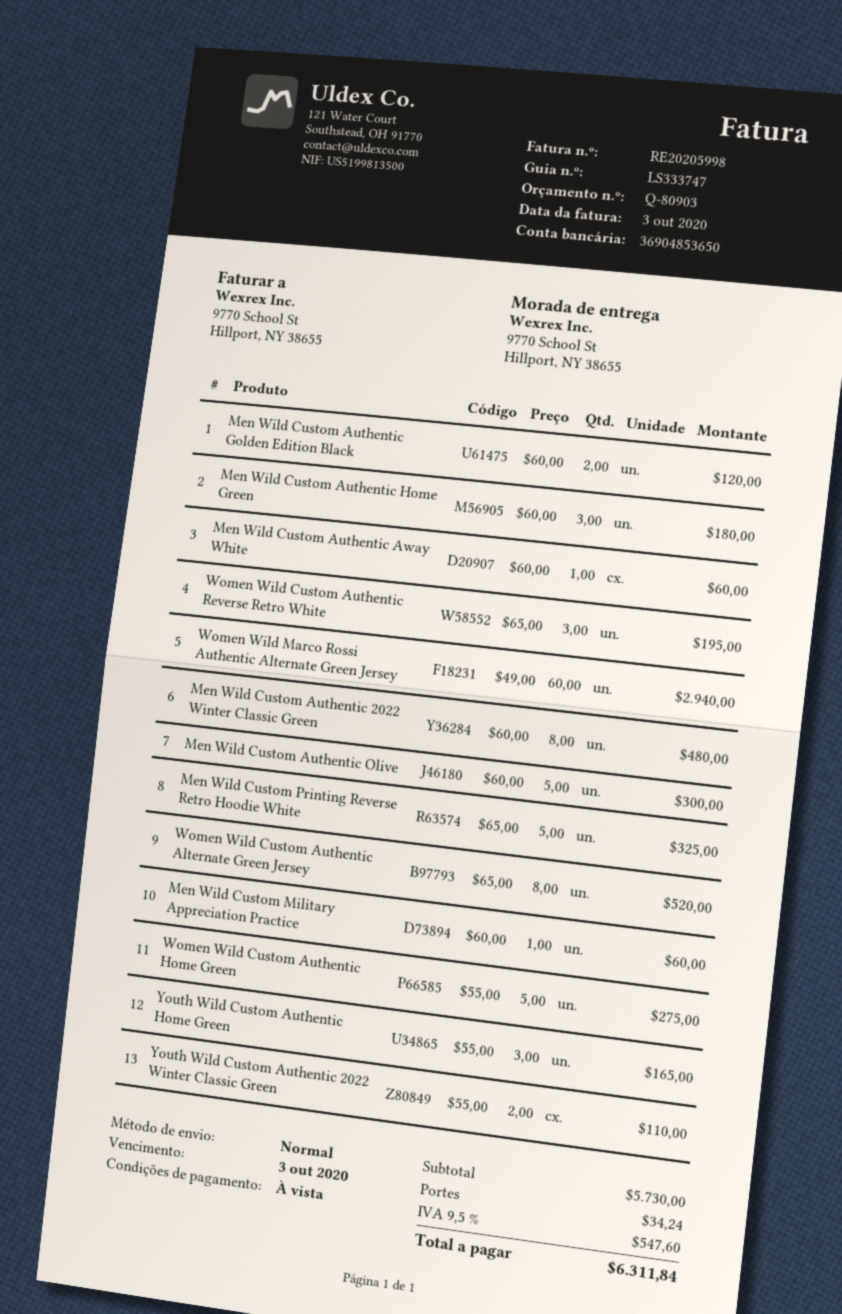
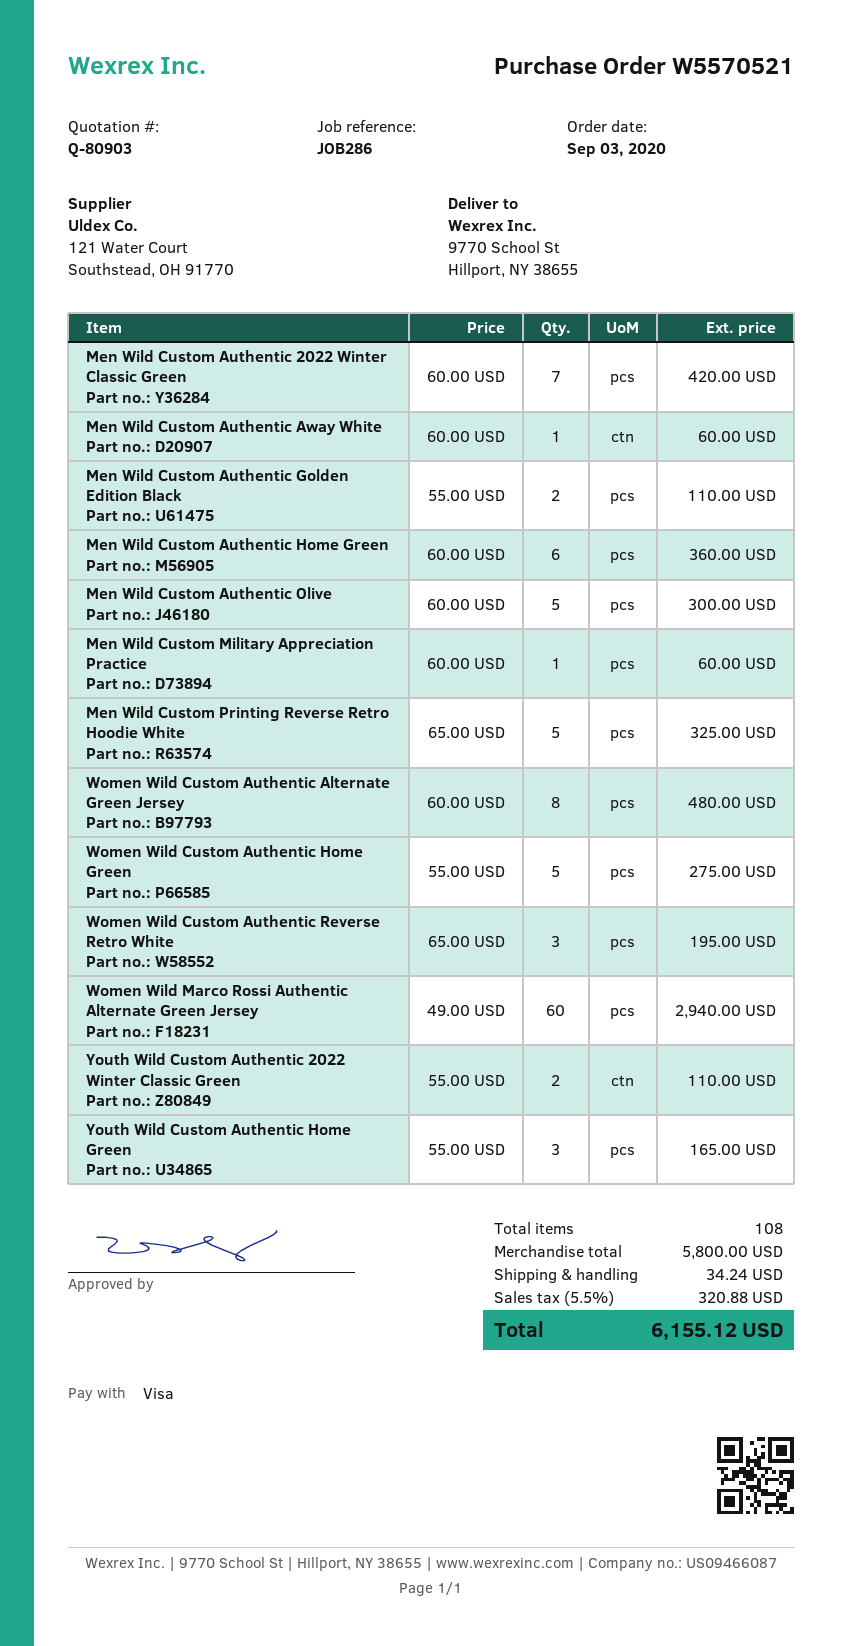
Men Wild Custom Authentic Golden Edition Black: 2 x 60.00 = 120.00 -> 2 x 55.00 = 110.00
Men Wild Custom Authentic Home Green: 3 x 60.00 = 180.00 -> 6 x 60.00 = 360.00
Men Wild Custom Authentic 2022 Winter Classic Green: 8 x 60.00 = 480.00 -> 7 x 60.00 = 420.00
Women Wild Custom Authentic Alternate Green Jersey: 8 x 65.00 = 520.00 -> 8 x 60.00 = 480.00
subtotal: 5730.00 -> 5800.00
tax: 9.5% = 547.60 -> 5.5% = 320.88
total: 6311.84 -> 6155.12

